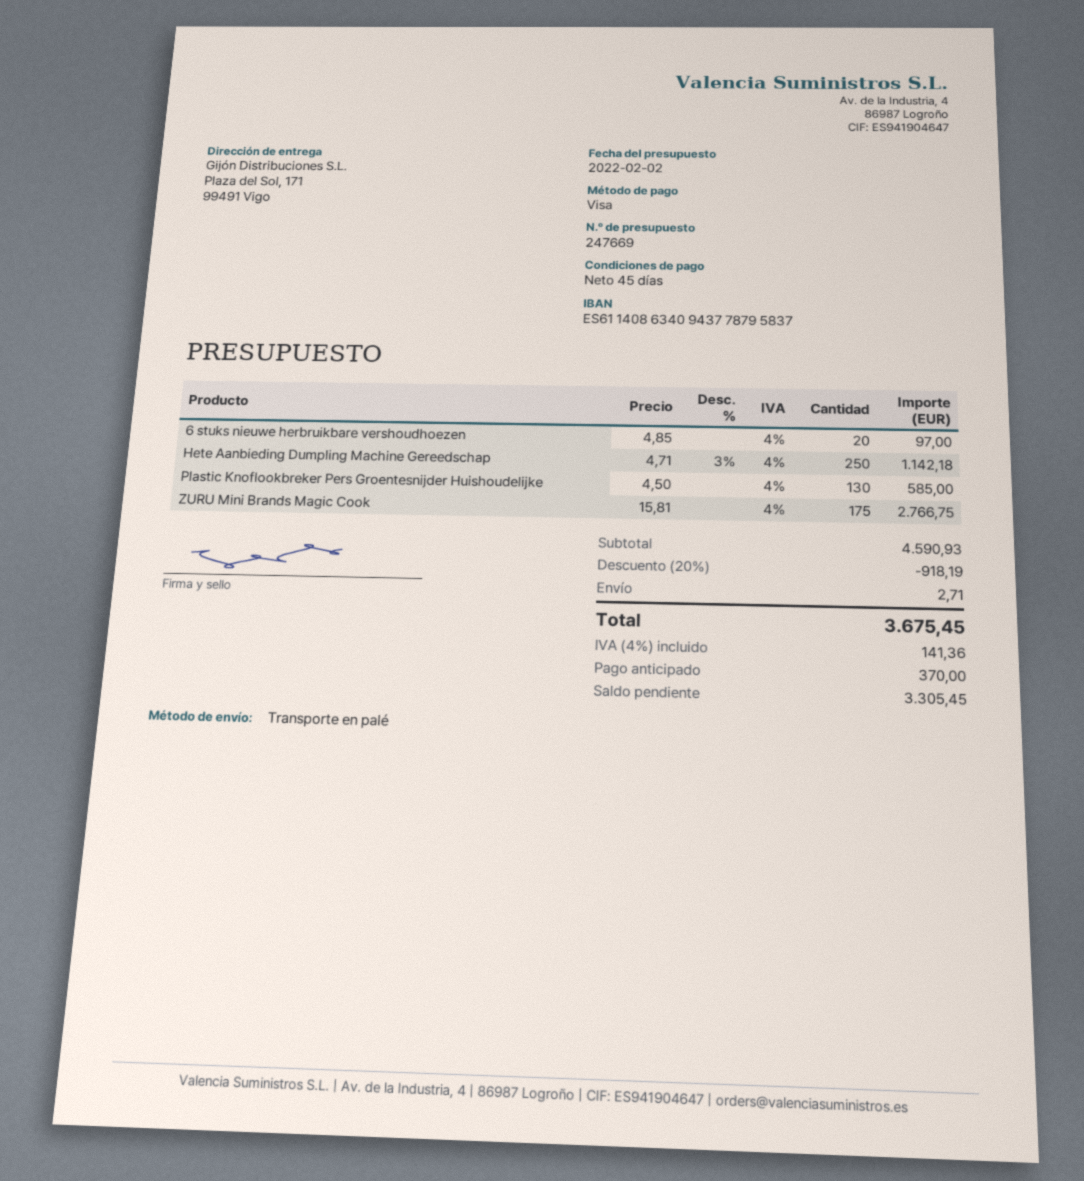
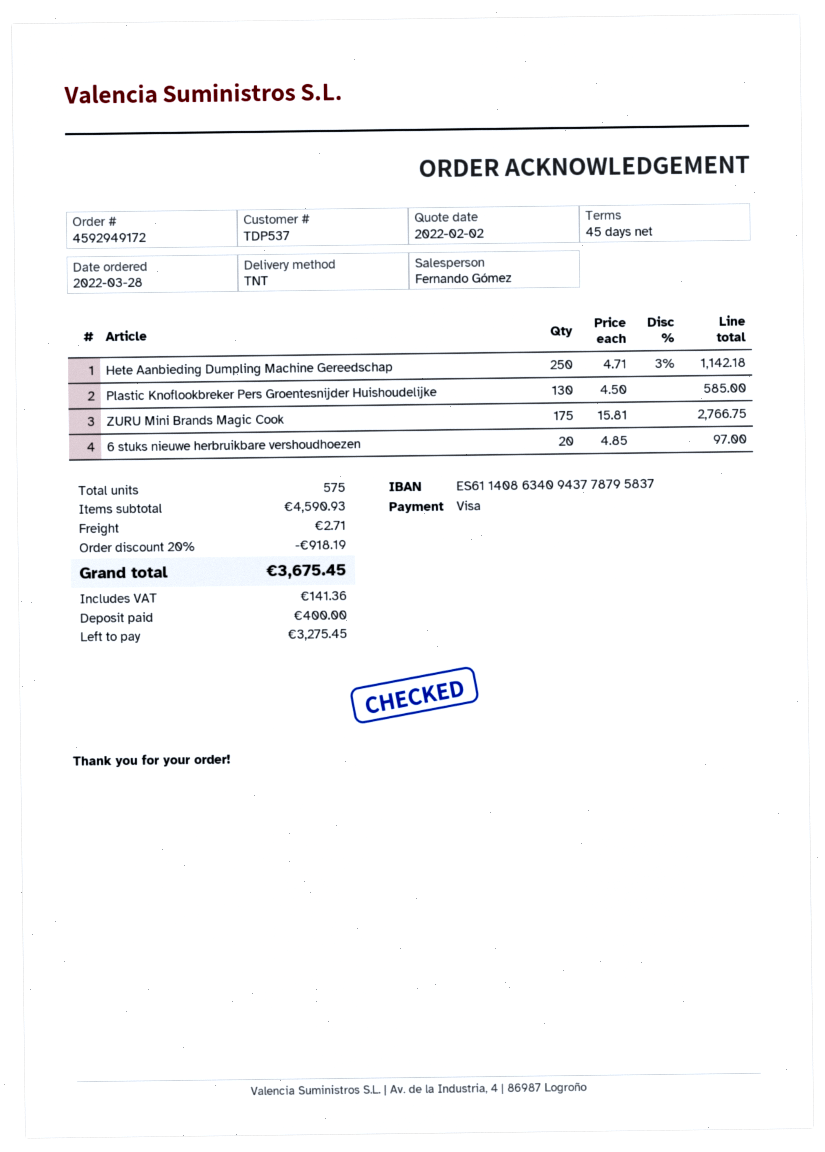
shipping method: pallet freight -> TNT
deposit: 370.00 -> 400.00
balance: 3305.45 -> 3275.45

